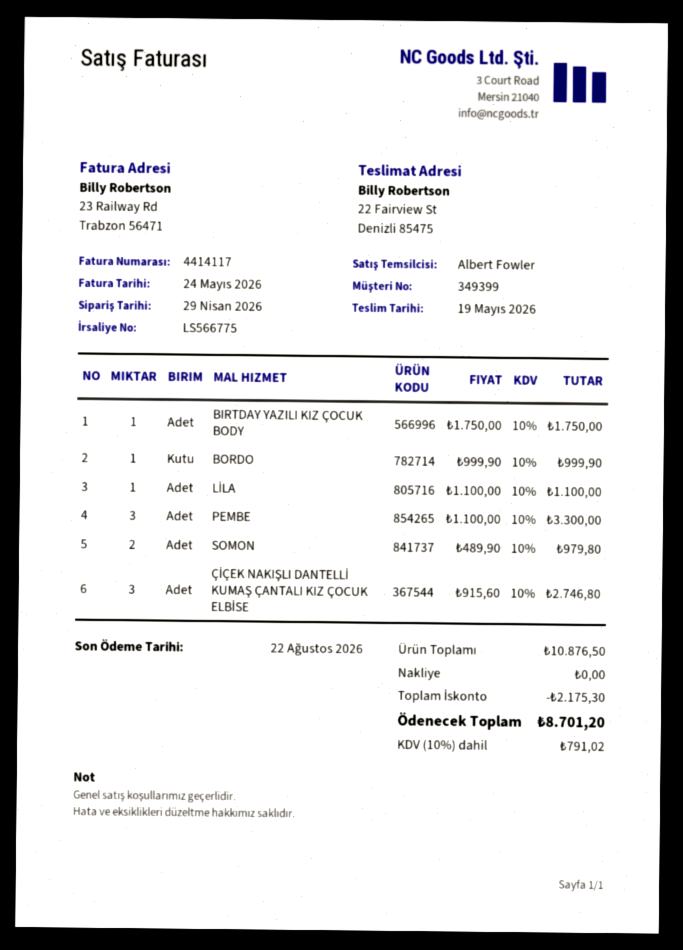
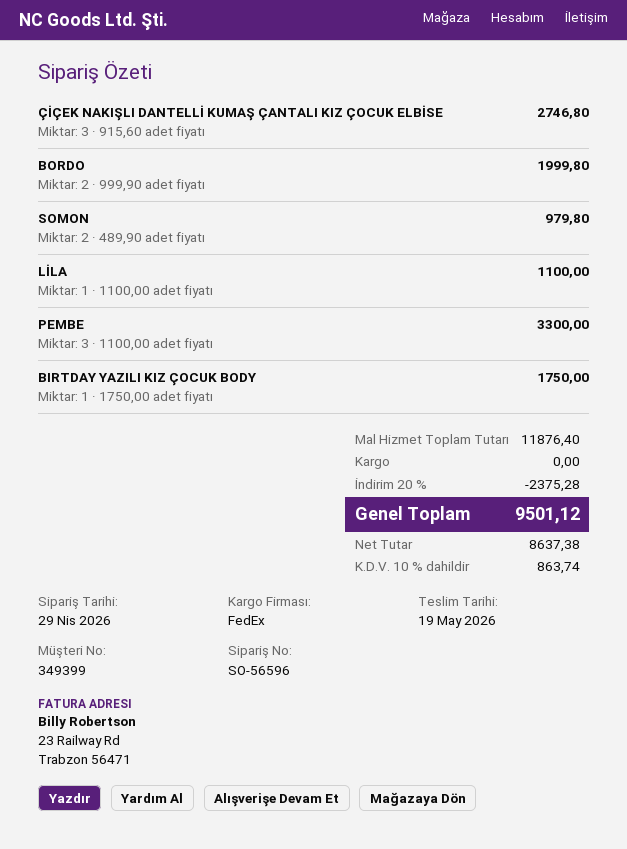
BORDO: 1 x 999.90 = 999.90 -> 2 x 999.90 = 1999.80
subtotal: 10876.50 -> 11876.40
discount: 2175.30 -> 2375.28
tax: 10% = 791.02 -> 10% = 863.74
total: 8701.20 -> 9501.12

